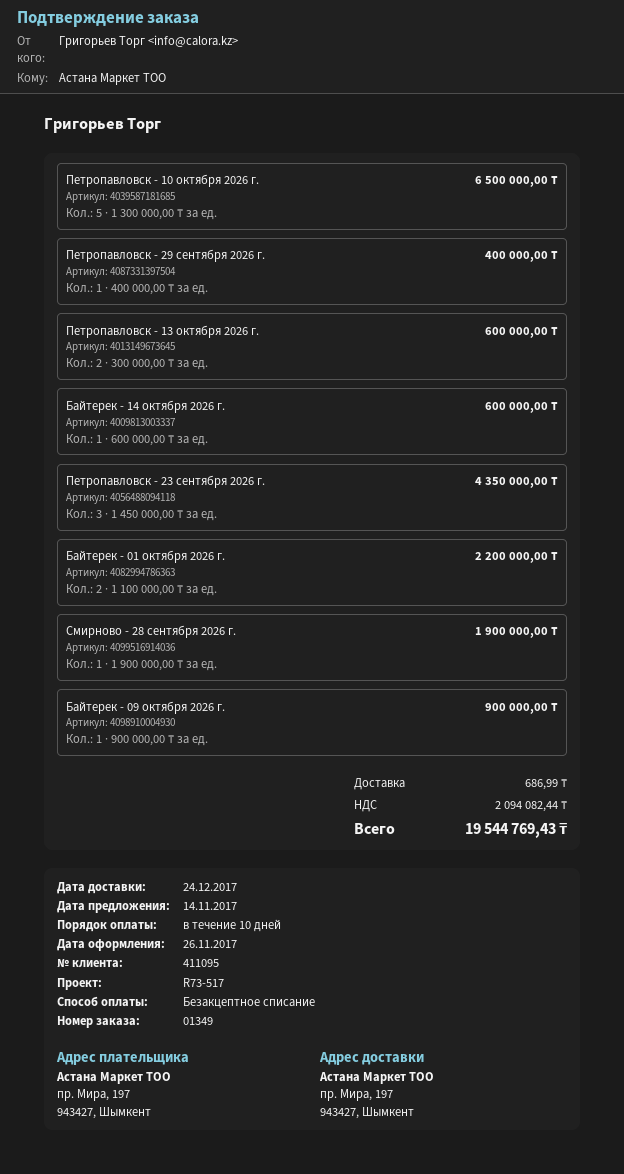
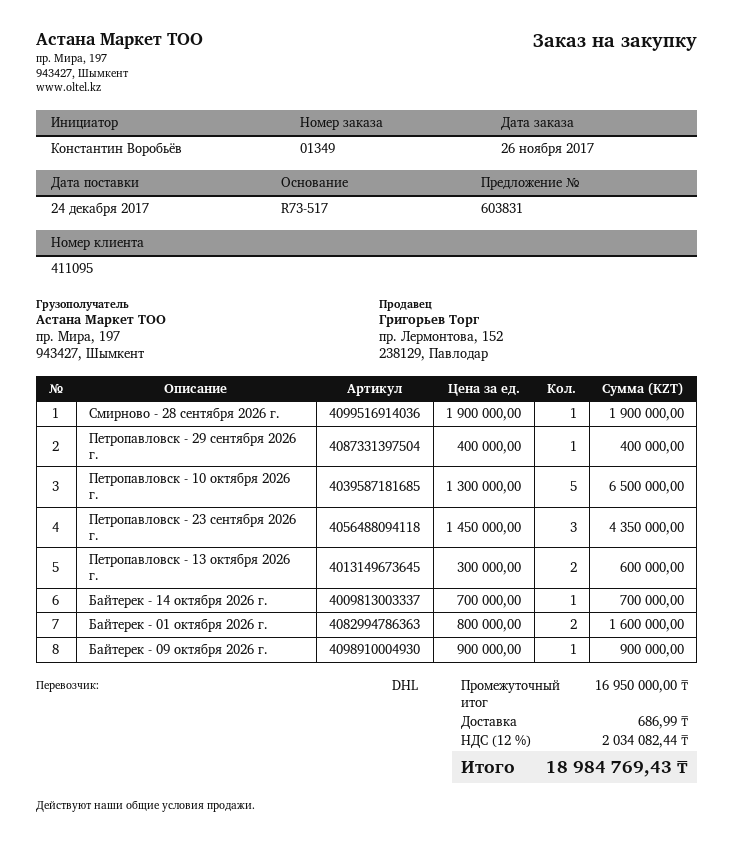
Байтерек - 14 октября 2026 г.: 1 x 600000.00 = 600000.00 -> 1 x 700000.00 = 700000.00
Байтерек - 01 октября 2026 г.: 2 x 1100000.00 = 2200000.00 -> 2 x 800000.00 = 1600000.00
tax: 2094082.44 -> 2034082.44
total: 19544769.43 -> 18984769.43

